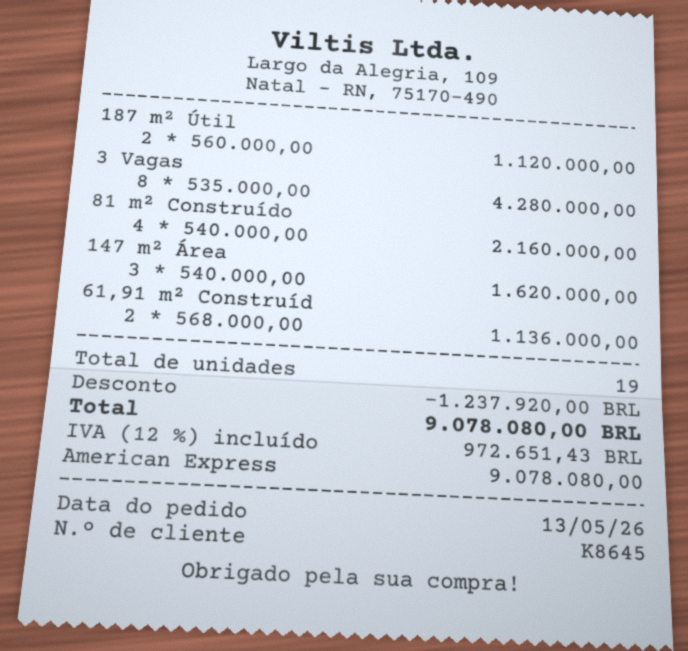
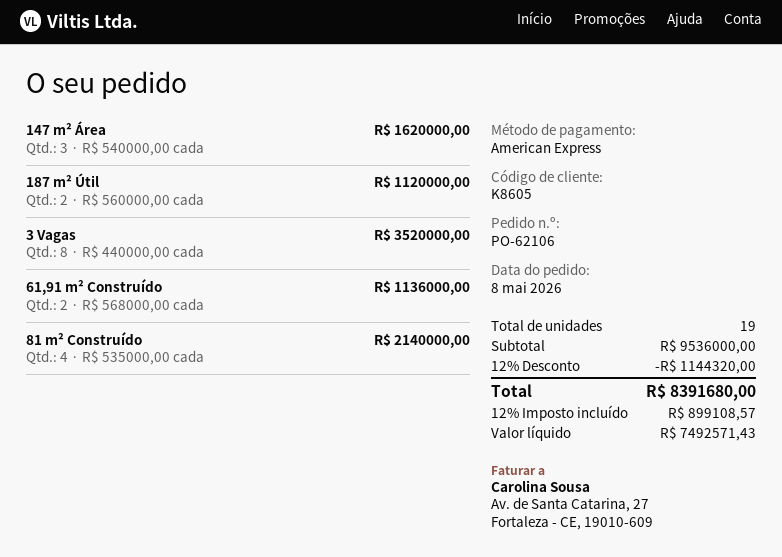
order date: 2026-05-13 -> 2026-05-08
customer number: K8645 -> K8605
3 Vagas: 8 x 535000.00 = 4280000.00 -> 8 x 440000.00 = 3520000.00
81 m² Construído: 4 x 540000.00 = 2160000.00 -> 4 x 535000.00 = 2140000.00
discount: 1237920.00 -> 1144320.00
tax: 12% = 972651.43 -> 12% = 899108.57
total: 9078080.00 -> 8391680.00

